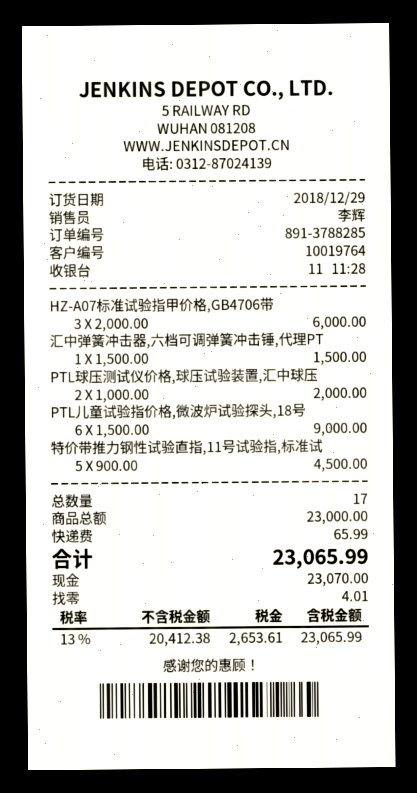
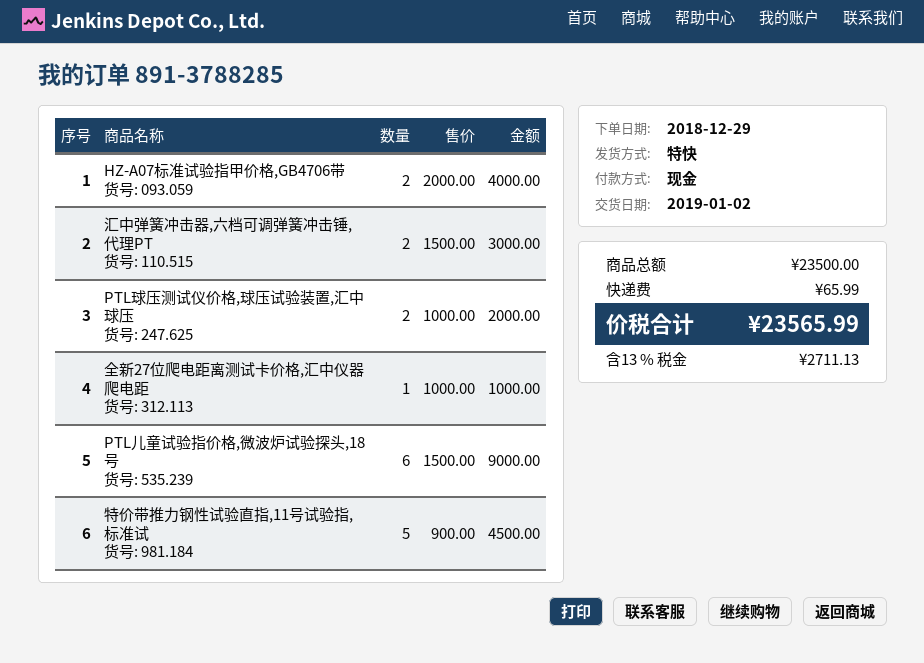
HZ-A07标准试验指甲价格,GB4706带: 3 x 2000.00 = 6000.00 -> 2 x 2000.00 = 4000.00
汇中弹簧冲击器,六档可调弹簧冲击锤,代理PT: 1 x 1500.00 = 1500.00 -> 2 x 1500.00 = 3000.00
全新27位爬电距离测试卡价格,汇中仪器爬电距: none -> 1 x 1000.00 = 1000.00
subtotal: 23000.00 -> 23500.00
tax: 13% = 2653.61 -> 13% = 2711.13
total: 23065.99 -> 23565.99

